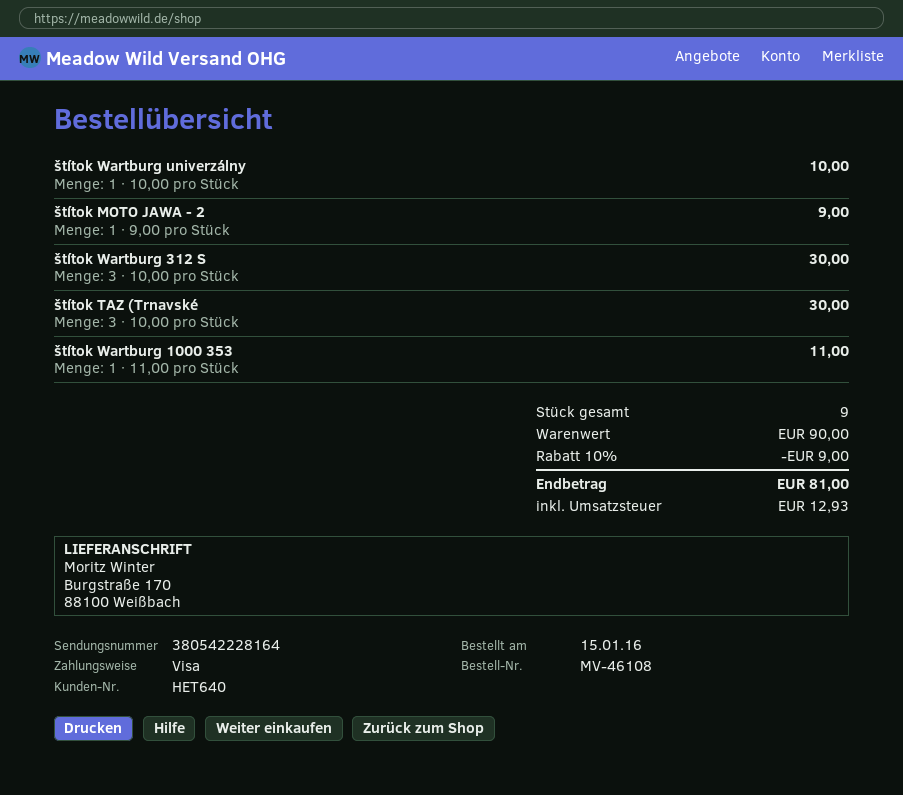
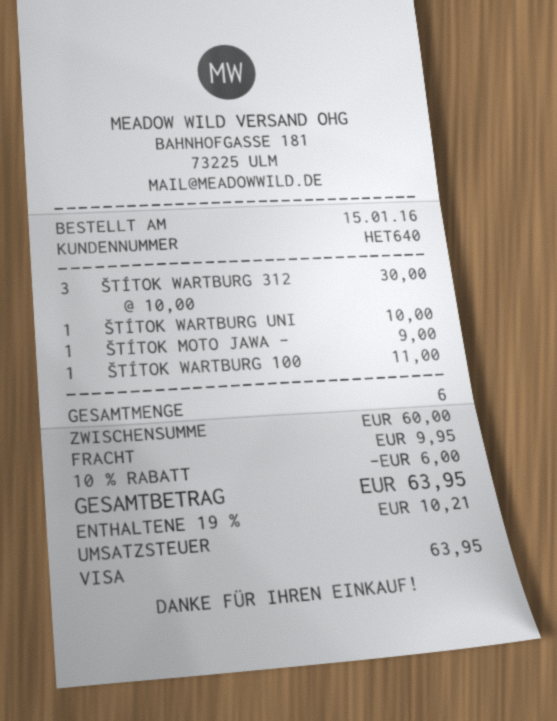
štítok TAZ (Trnavské: 3 x 10.00 = 30.00 -> none
total quantity: 9 -> 6
subtotal: 90.00 -> 60.00
discount: 10% = 9.00 -> 10% = 6.00
shipping: none -> 9.95
tax: 12.93 -> 10.21
total: 81.00 -> 63.95

